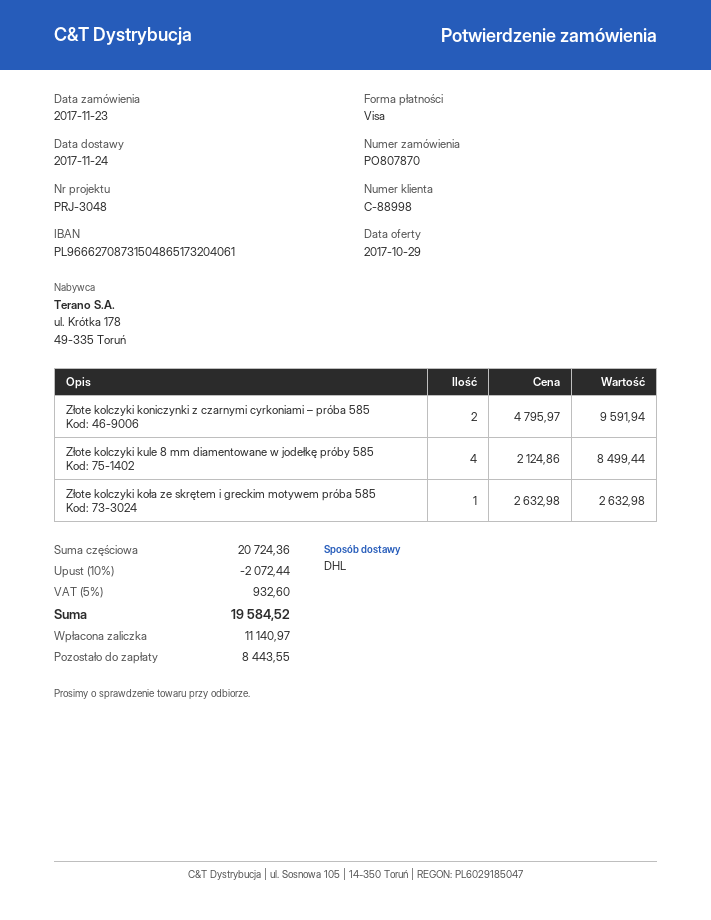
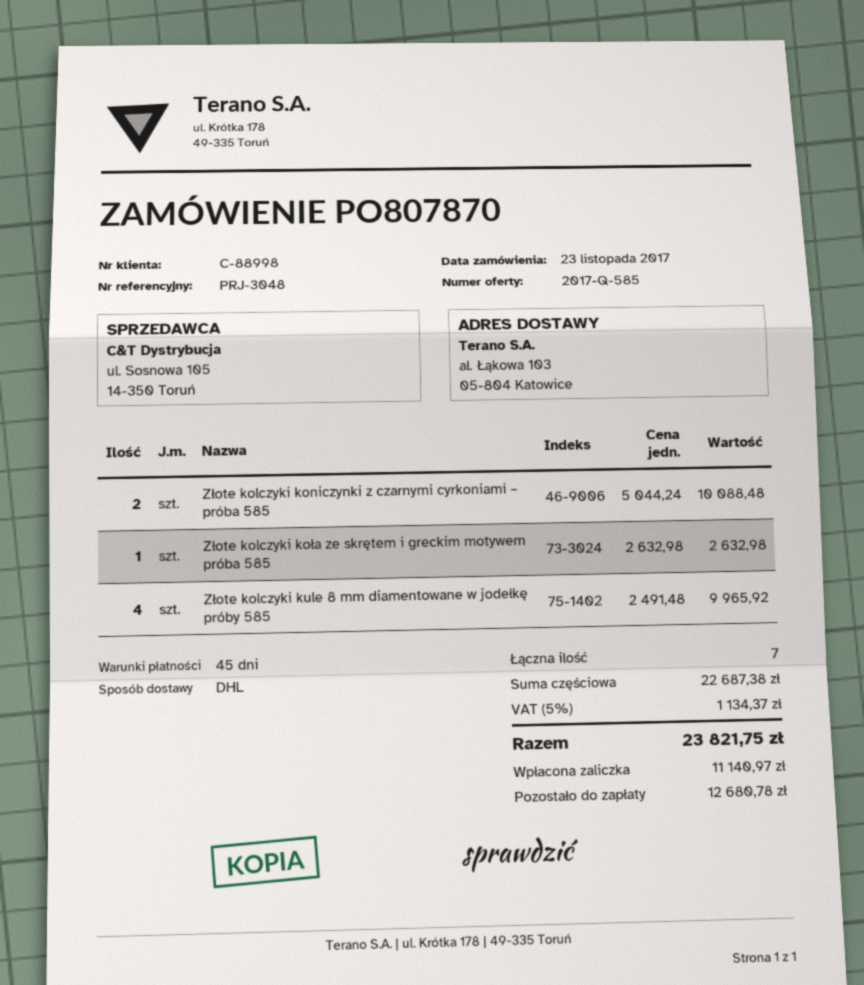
Złote kolczyki koniczynki z czarnymi cyrkoniami – próba 585: 2 x 4795.97 = 9591.94 -> 2 x 5044.24 = 10088.48
Złote kolczyki kule 8 mm diamentowane w jodełkę próby 585: 4 x 2124.86 = 8499.44 -> 4 x 2491.48 = 9965.92
subtotal: 20724.36 -> 22687.38
discount: 10% = 2072.44 -> none
tax: 5% = 932.60 -> 5% = 1134.37
total: 19584.52 -> 23821.75
balance: 8443.55 -> 12680.78

